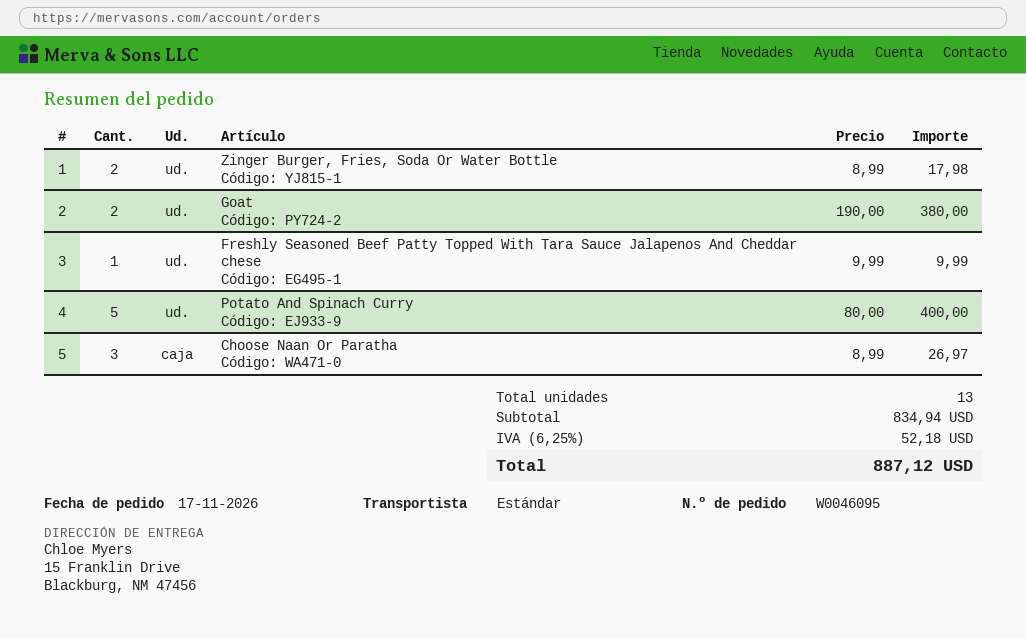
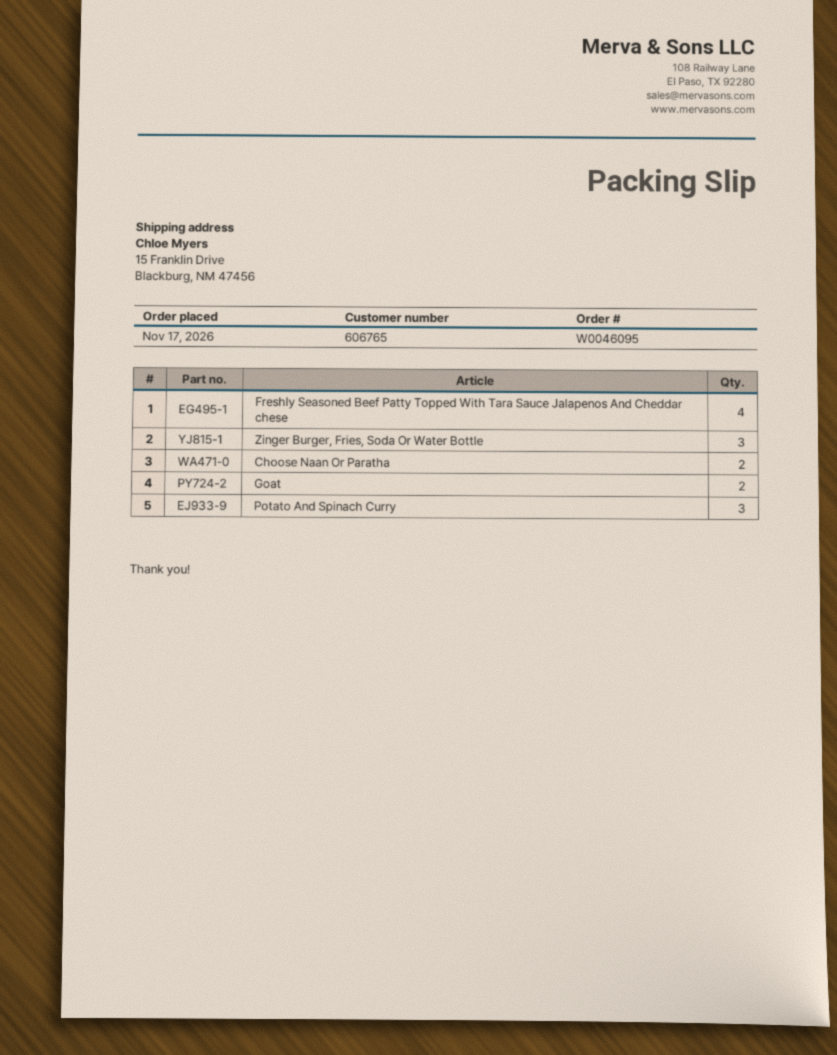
Zinger Burger, Fries, Soda Or Water Bottle: 2 -> 3
Freshly Seasoned Beef Patty Topped With Tara Sauce Jalapenos And Cheddar chese: 1 -> 4
Potato And Spinach Curry: 5 -> 3
Choose Naan Or Paratha: 3 -> 2

